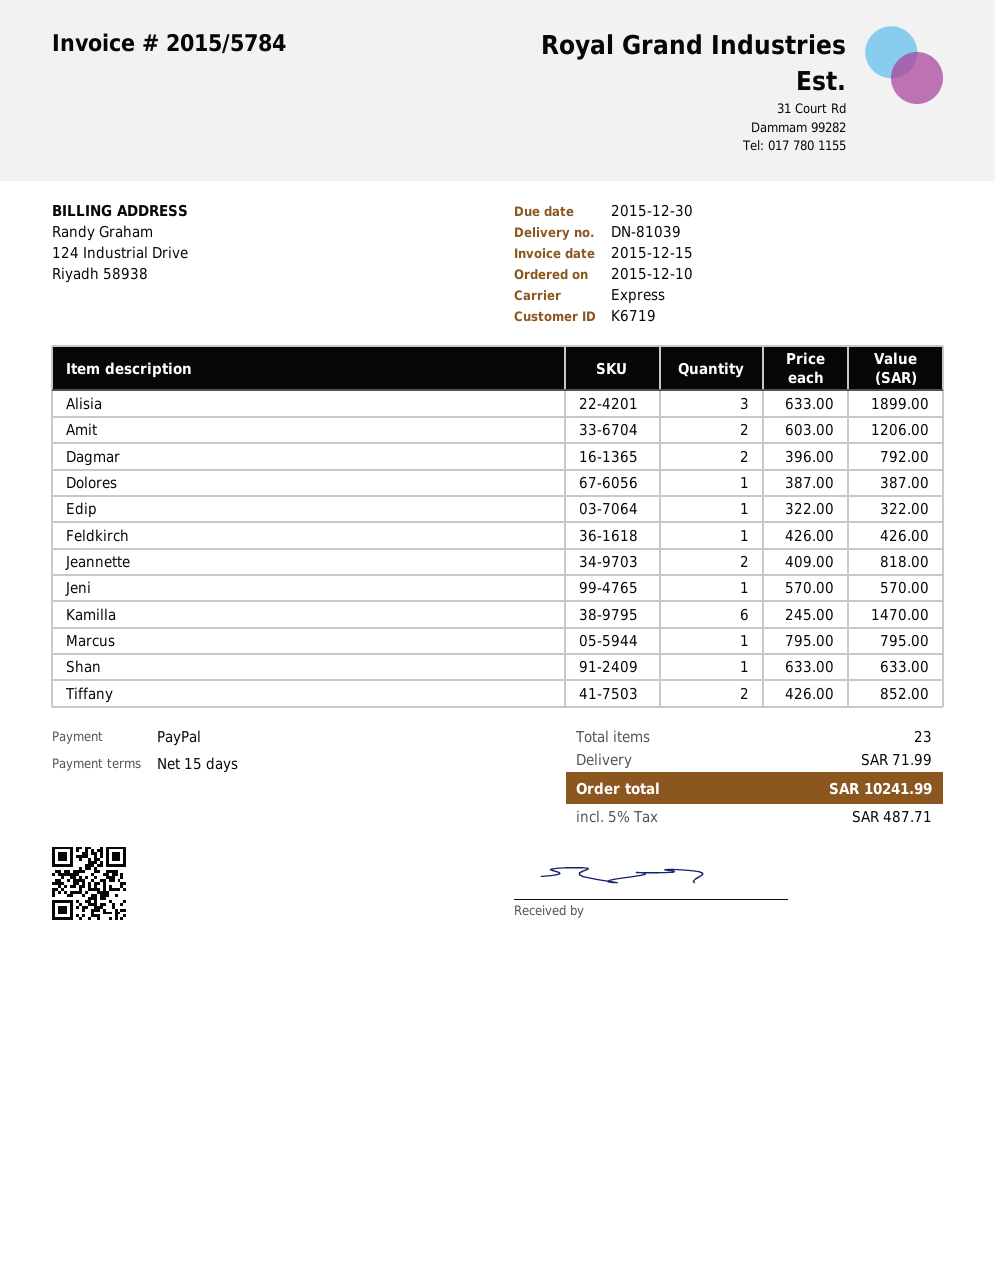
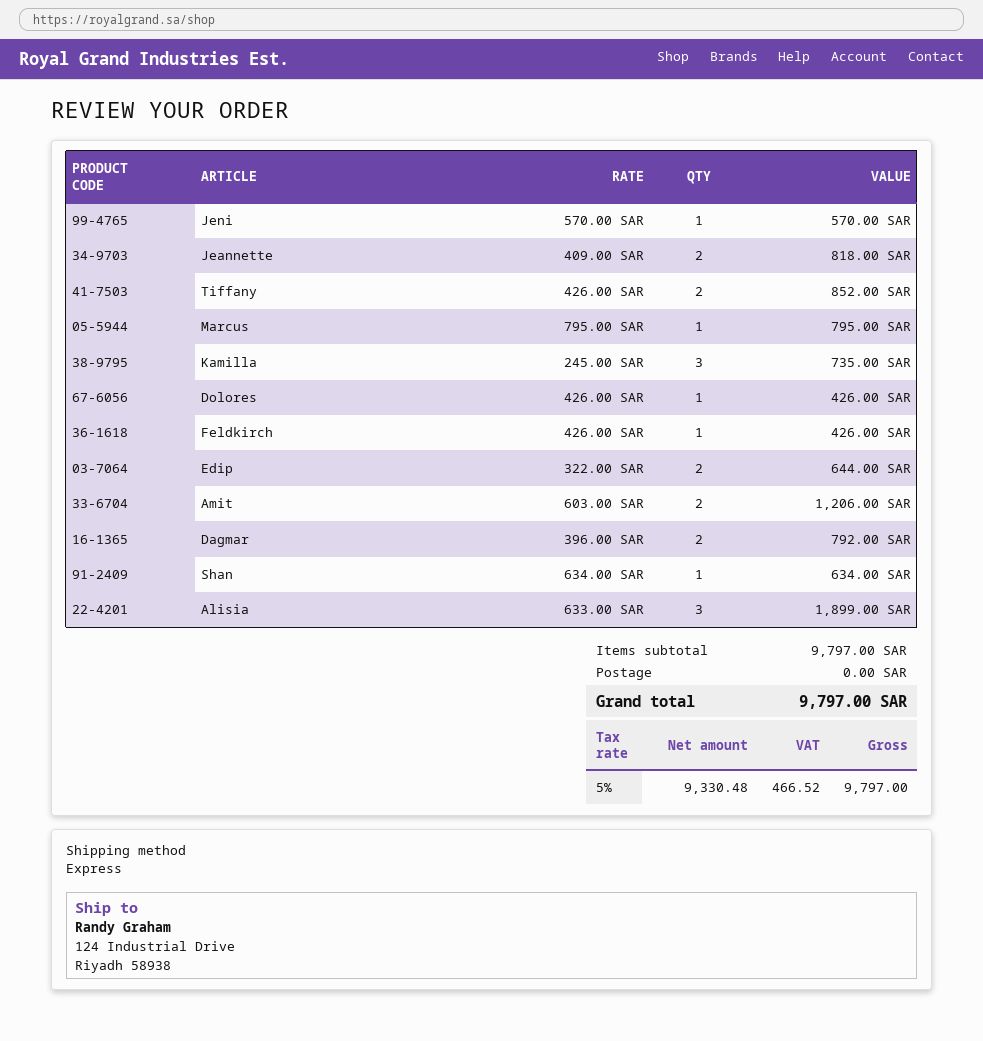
Dolores: 1 x 387.00 = 387.00 -> 1 x 426.00 = 426.00
Edip: 1 x 322.00 = 322.00 -> 2 x 322.00 = 644.00
Kamilla: 6 x 245.00 = 1470.00 -> 3 x 245.00 = 735.00
Shan: 1 x 633.00 = 633.00 -> 1 x 634.00 = 634.00
shipping: 71.99 -> 0.00
tax: 5% = 487.71 -> 5% = 466.52
total: 10241.99 -> 9797.00

